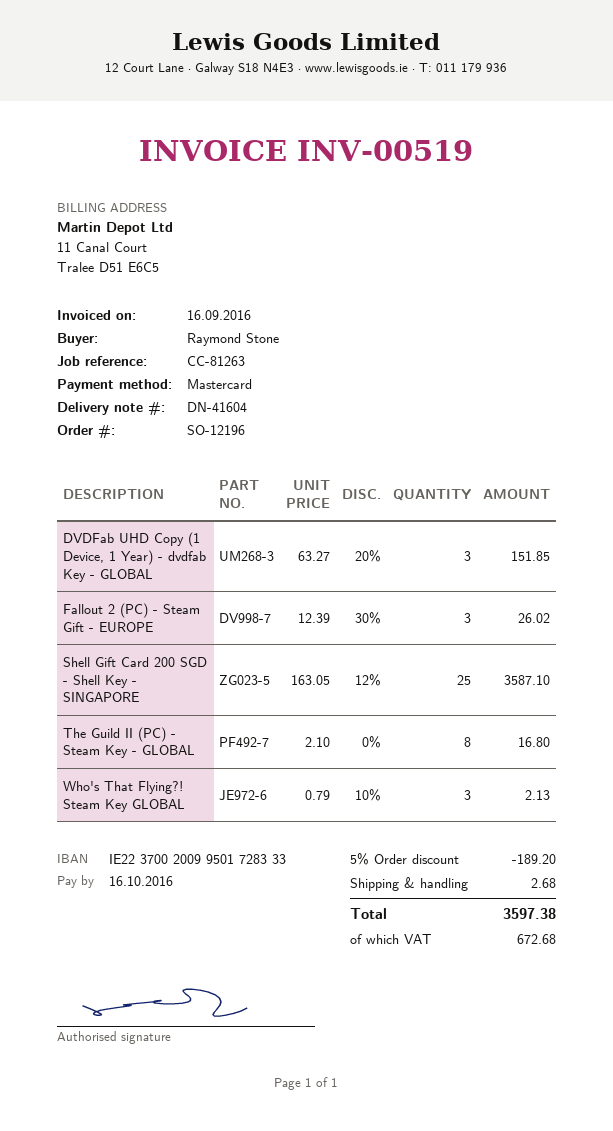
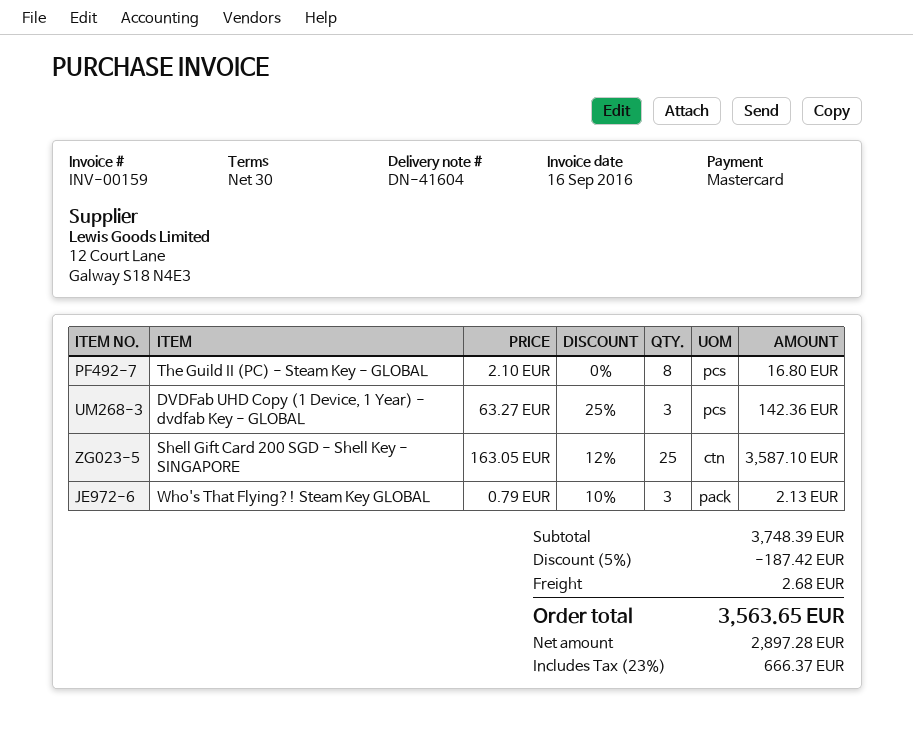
invoice number: INV-00519 -> INV-00159
DVDFab UHD Copy (1 Device, 1 Year) - dvdfab Key - GLOBAL: 3 x 63.27 - 20% = 151.85 -> 3 x 63.27 - 25% = 142.36
Fallout 2 (PC) - Steam Gift - EUROPE: 3 x 12.39 - 30% = 26.02 -> none
discount: 5% = 189.20 -> 5% = 187.42
tax: 672.68 -> 666.37
total: 3597.38 -> 3563.65

